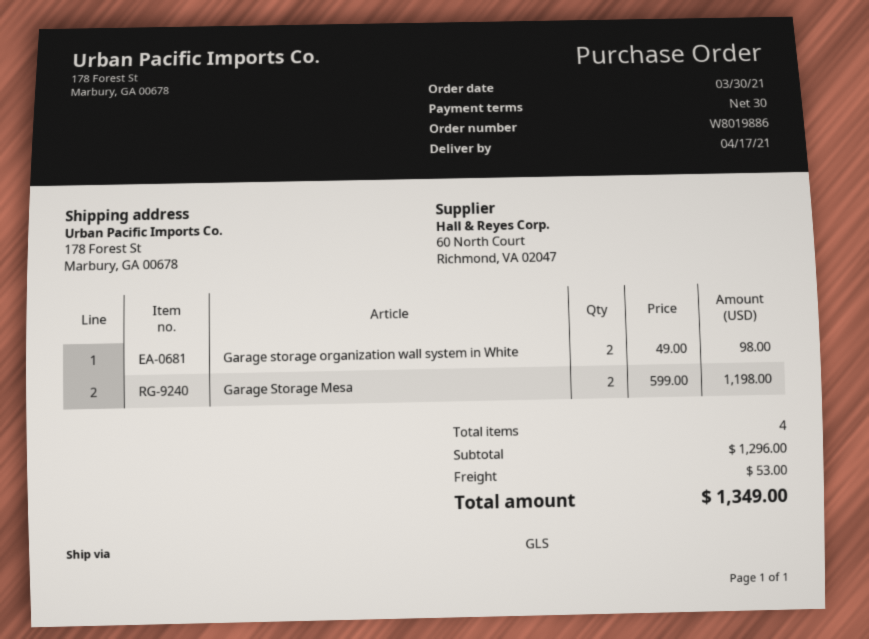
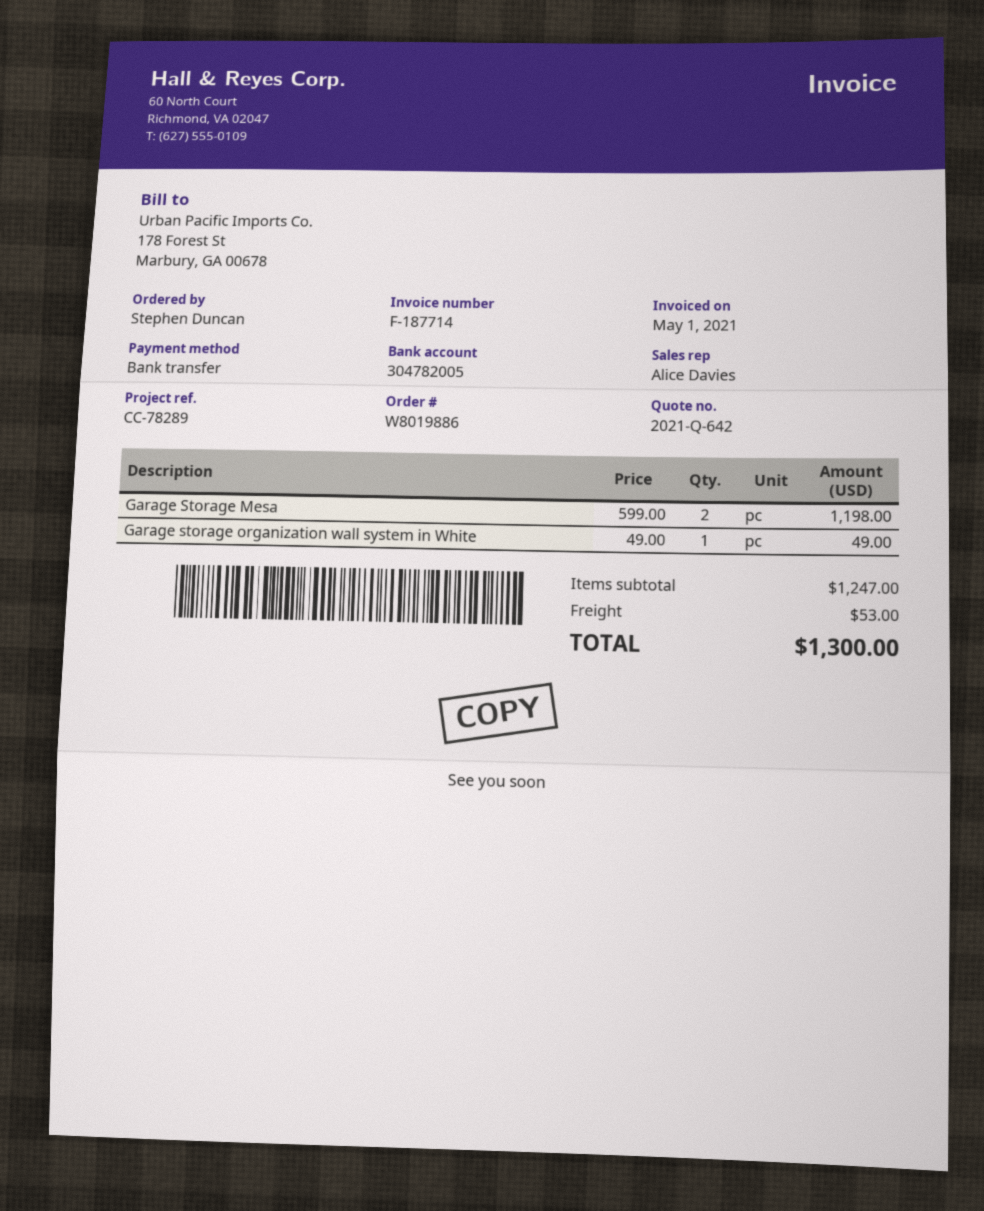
Garage storage organization wall system in White: 2 x 49.00 = 98.00 -> 1 x 49.00 = 49.00
subtotal: 1296.00 -> 1247.00
total: 1349.00 -> 1300.00

